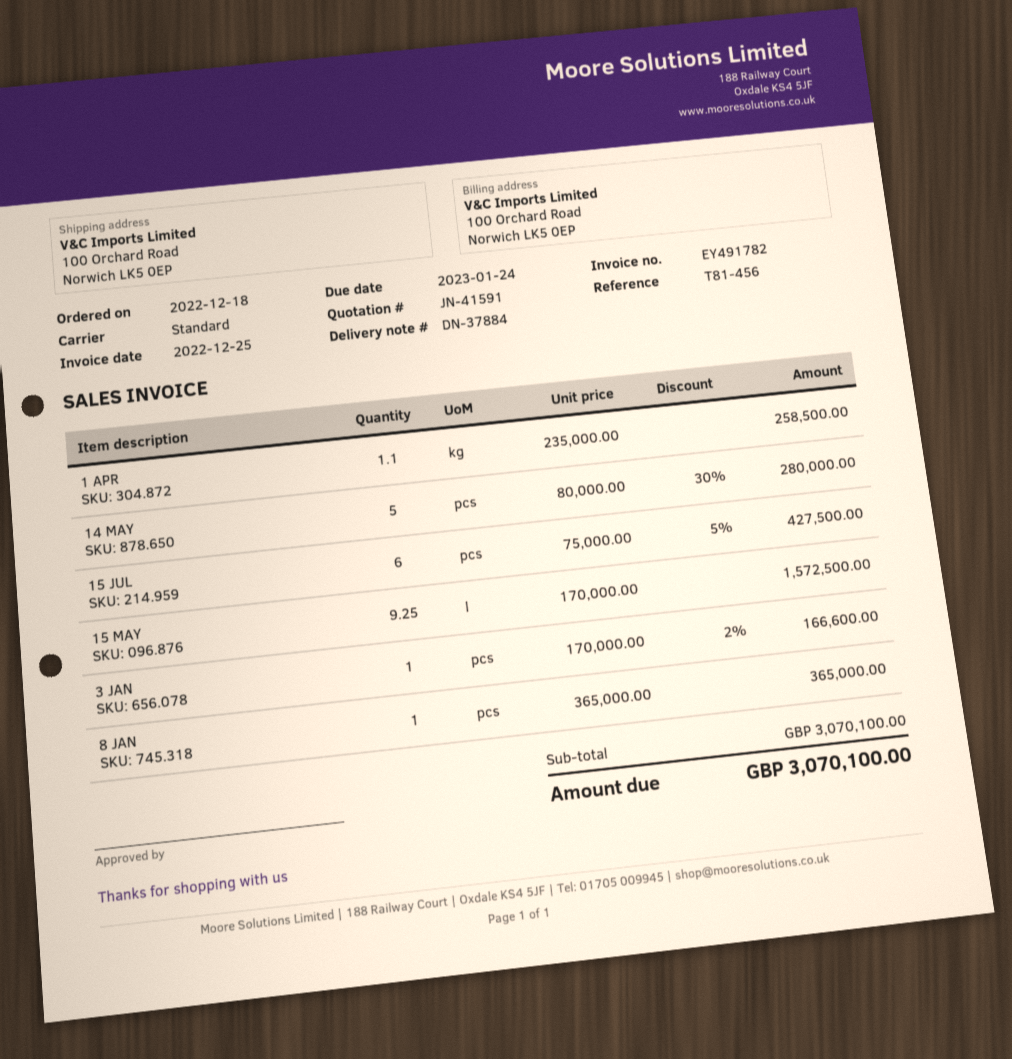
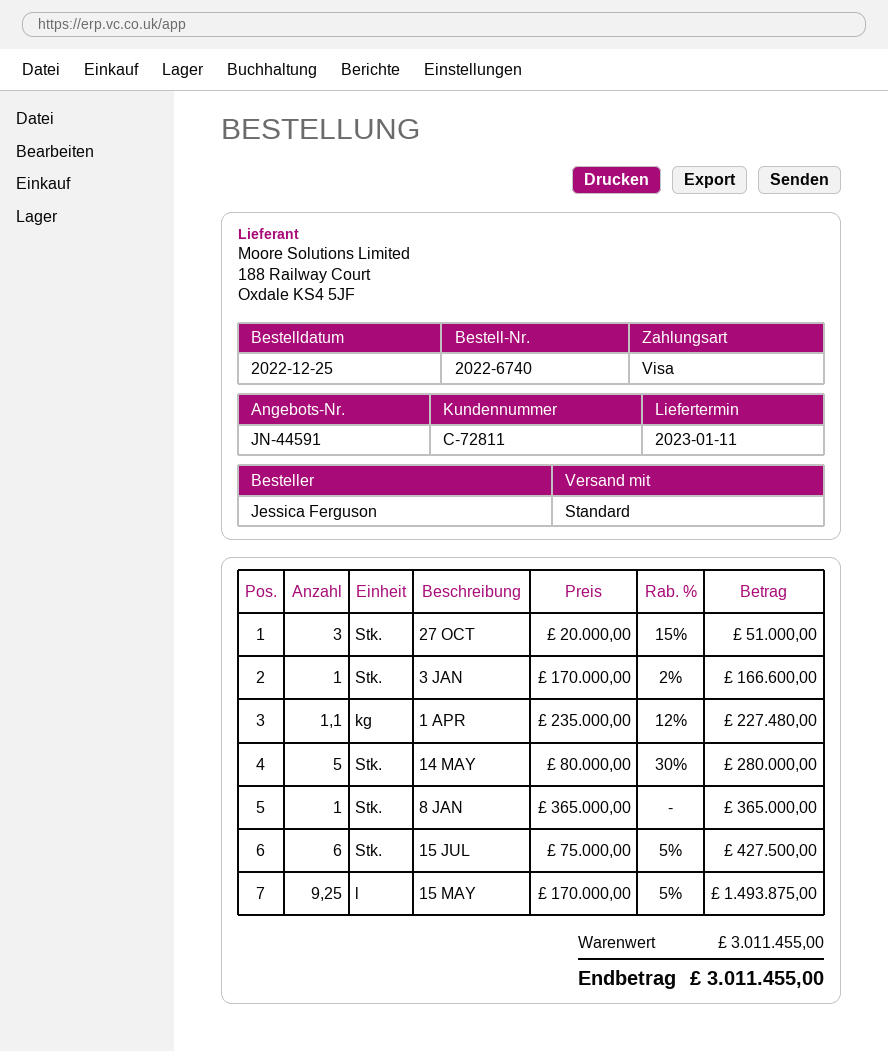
quote number: JN-41591 -> JN-44591
order date: 2022-12-18 -> 2022-12-25
1 APR: 1.1 x 235000.00 = 258500.00 -> 1.1 x 235000.00 - 12% = 227480.00
15 MAY: 9.25 x 170000.00 = 1572500.00 -> 9.25 x 170000.00 - 5% = 1493875.00
27 OCT: none -> 3 x 20000.00 - 15% = 51000.00
subtotal: 3070100.00 -> 3011455.00
total: 3070100.00 -> 3011455.00

